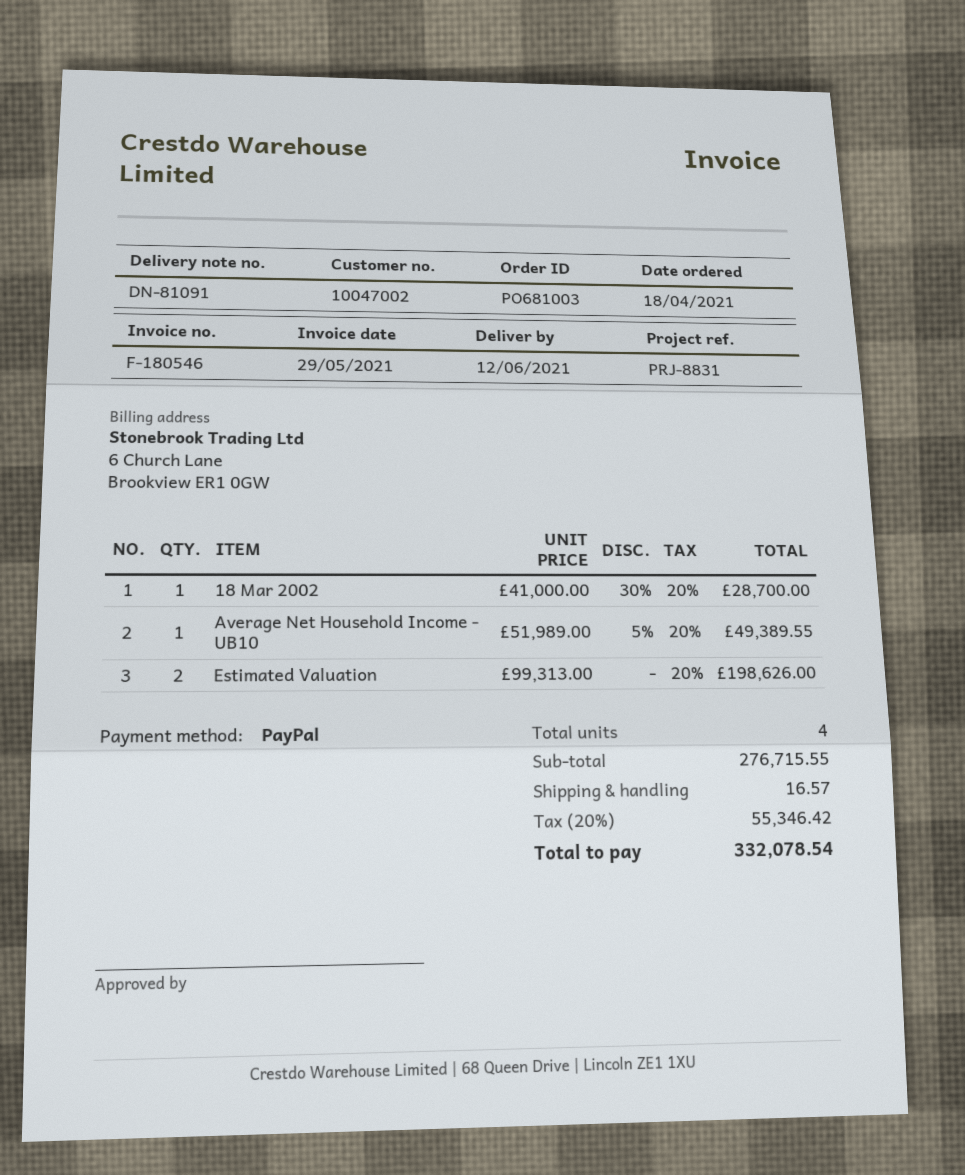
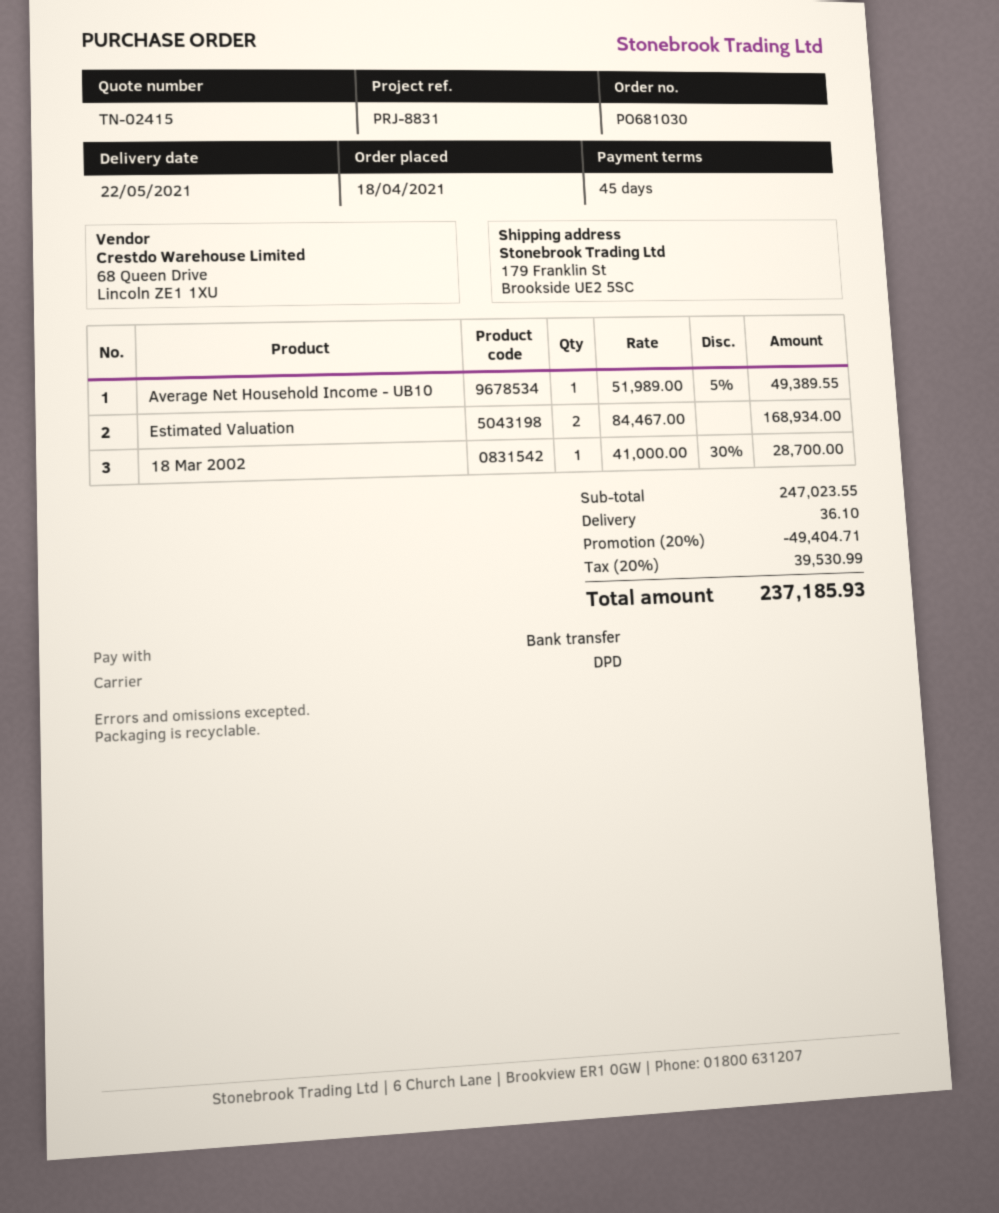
order number: PO681003 -> PO681030
delivery date: 2021-06-12 -> 2021-05-22
payment method: PayPal -> bank transfer
Estimated Valuation: 2 x 99313.00 = 198626.00 -> 2 x 84467.00 = 168934.00
subtotal: 276715.55 -> 247023.55
discount: none -> 20% = 49404.71
shipping: 16.57 -> 36.10
tax: 20% = 55346.42 -> 20% = 39530.99
total: 332078.54 -> 237185.93

